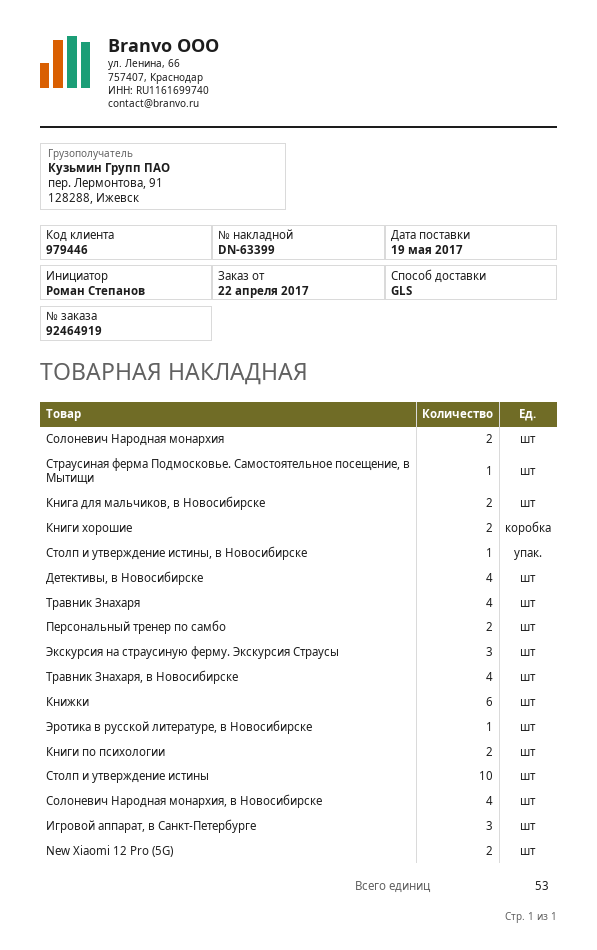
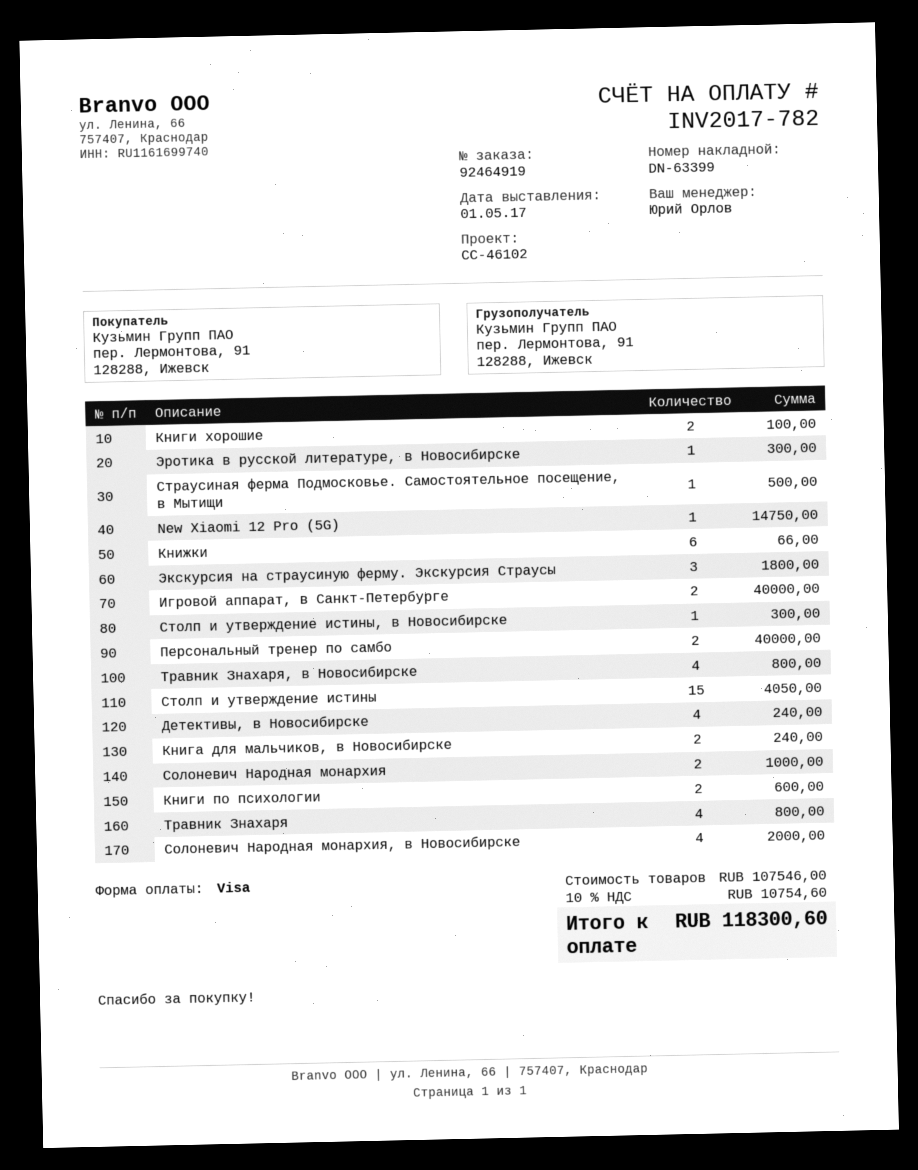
Столп и утверждение истины: 10 -> 15
Игровой аппарат, в Санкт-Петербурге: 3 -> 2
New Xiaomi 12 Pro (5G): 2 -> 1

